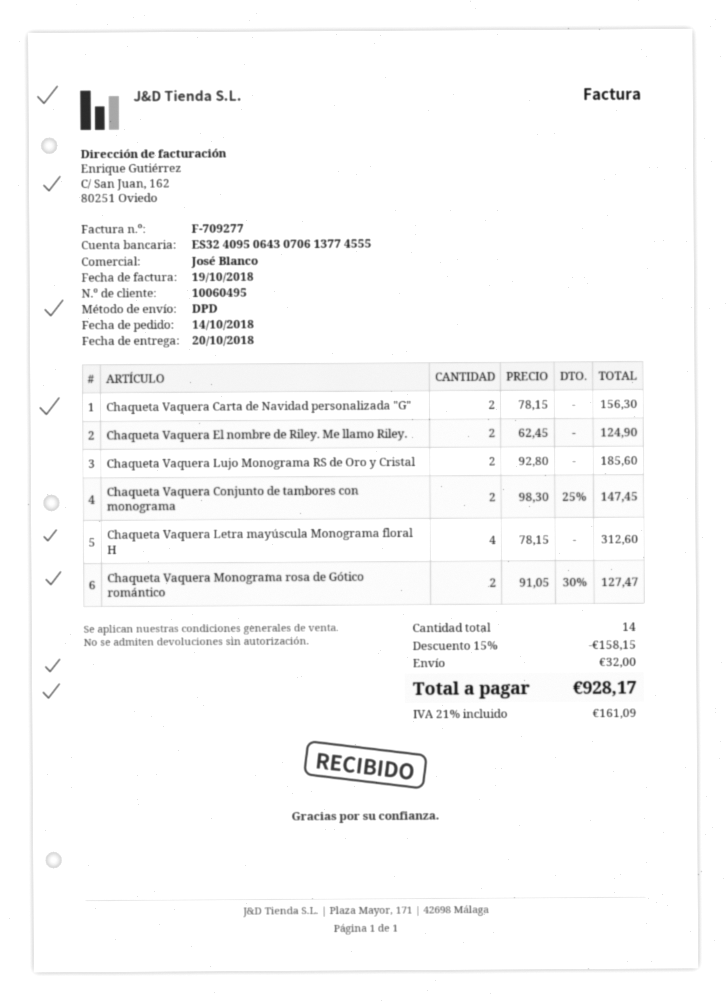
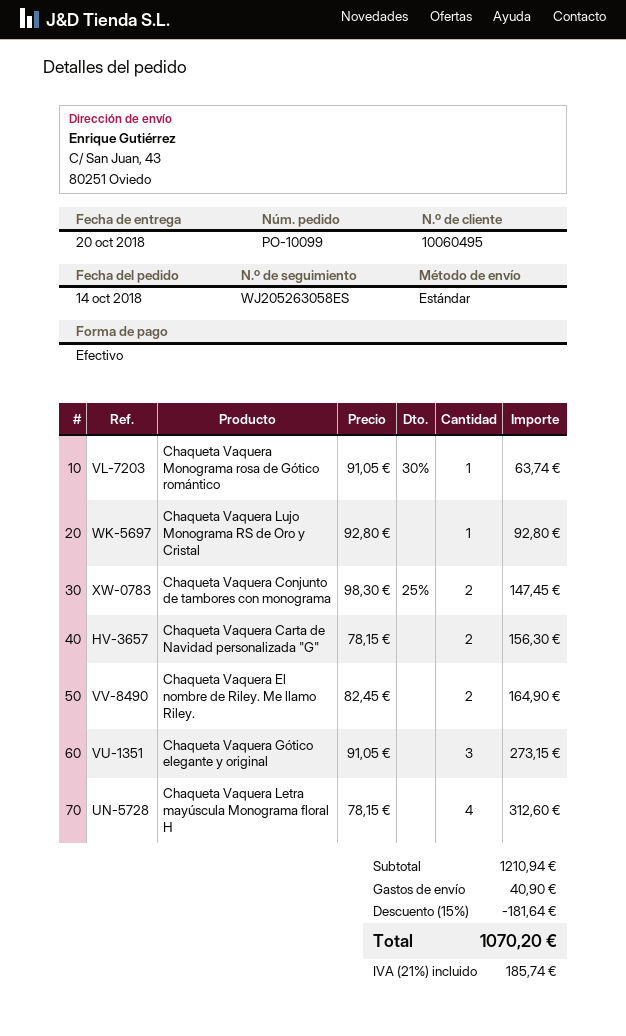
shipping method: DPD -> standard
Chaqueta Vaquera El nombre de Riley. Me llamo Riley.: 2 x 62.45 = 124.90 -> 2 x 82.45 = 164.90
Chaqueta Vaquera Lujo Monograma RS de Oro y Cristal: 2 x 92.80 = 185.60 -> 1 x 92.80 = 92.80
Chaqueta Vaquera Monograma rosa de Gótico romántico: 2 x 91.05 - 30% = 127.47 -> 1 x 91.05 - 30% = 63.74
Chaqueta Vaquera Gótico elegante y original: none -> 3 x 91.05 = 273.15
discount: 15% = 158.15 -> 15% = 181.64
shipping: 32.00 -> 40.90
tax: 21% = 161.09 -> 21% = 185.74
total: 928.17 -> 1070.20

